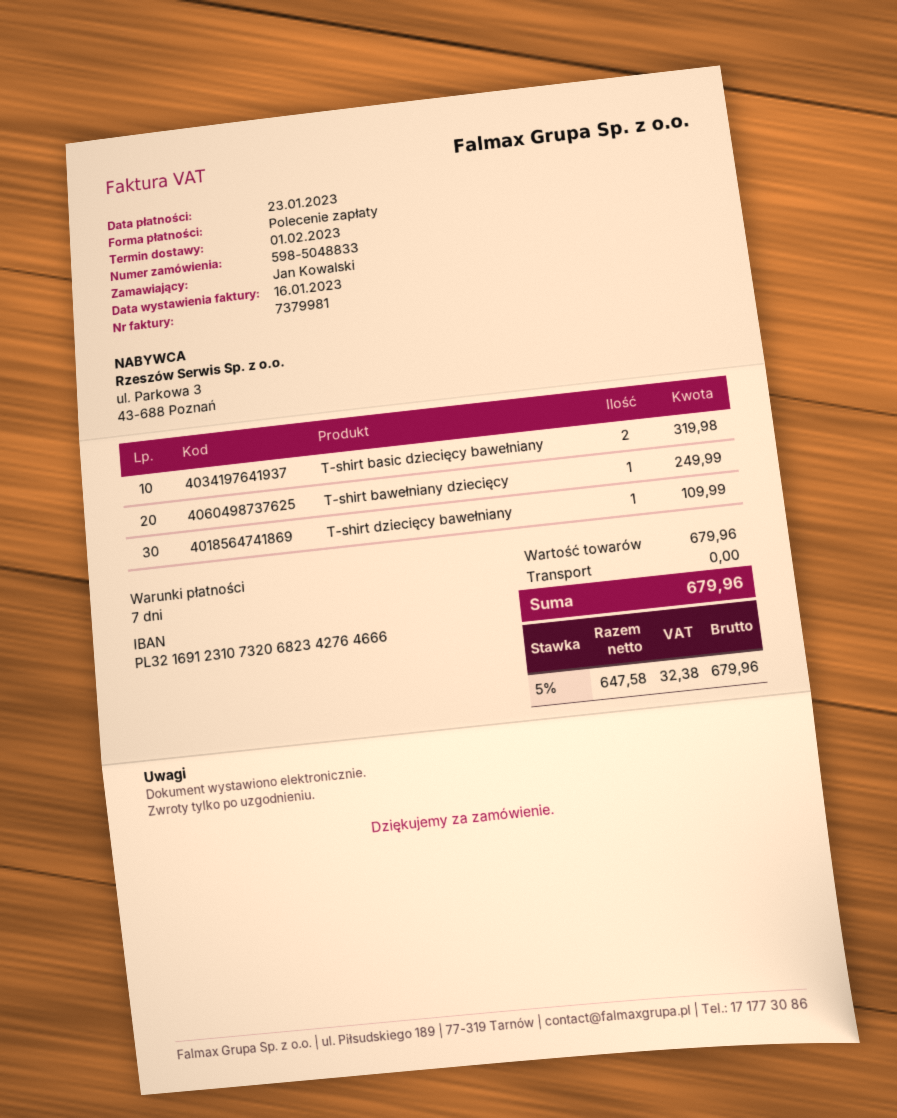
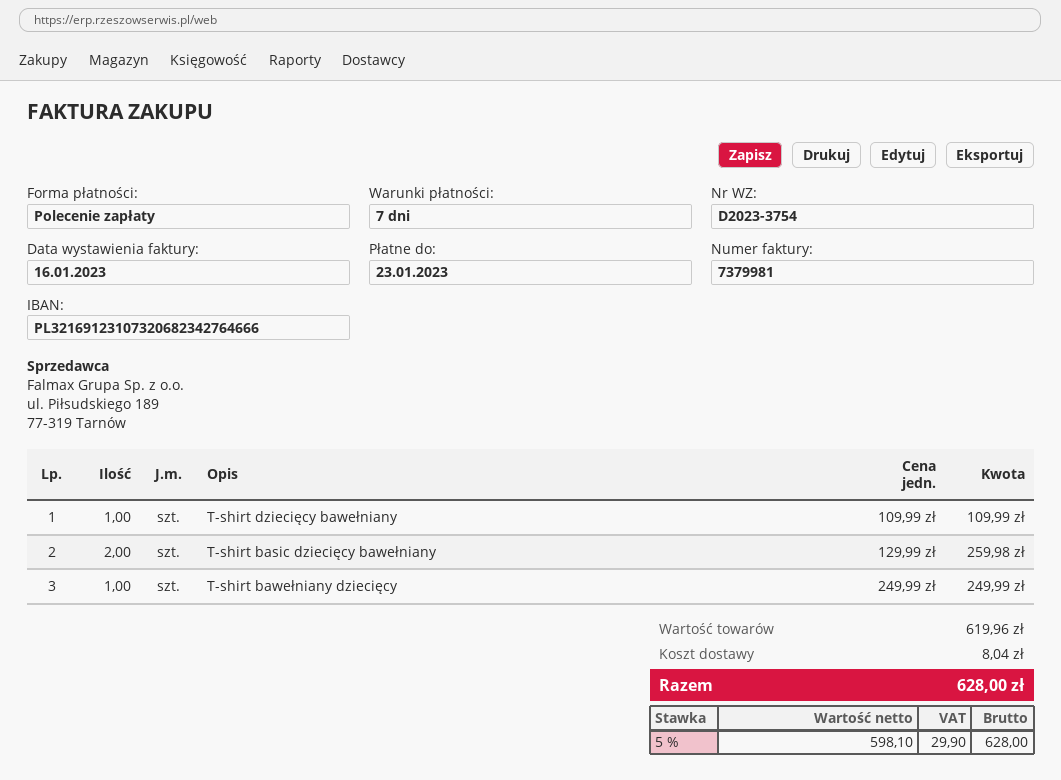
T-shirt basic dziecięcy bawełniany: 2 for 319.98 -> 2 for 259.98
subtotal: 679.96 -> 619.96
shipping: 0.00 -> 8.04
net: 647.58 -> 598.10
tax: 5% = 32.38 -> 5% = 29.90
total: 679.96 -> 628.00

